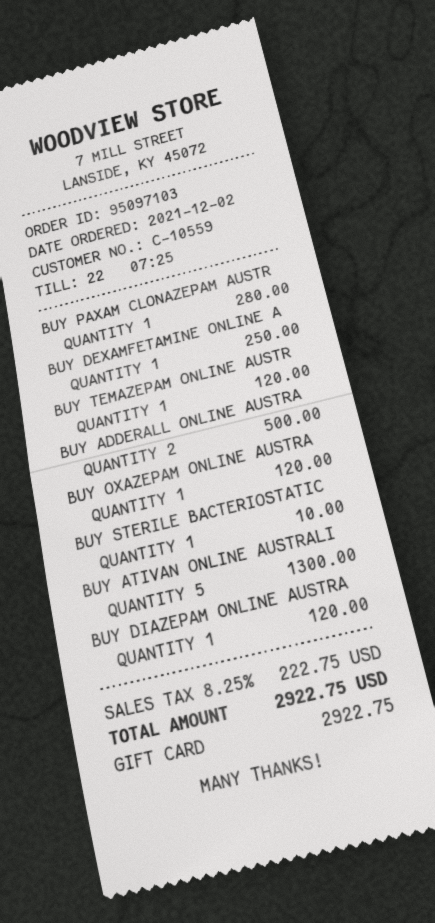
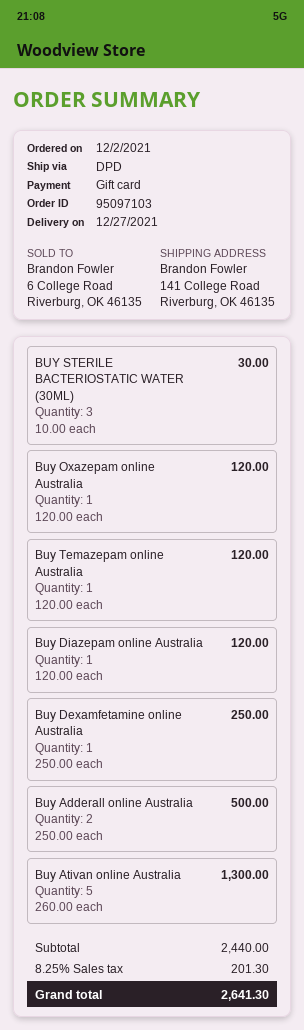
BUY PAXAM CLONAZEPAM AUSTR: 1 for 280.00 -> none
BUY STERILE BACTERIOSTATIC: 1 for 10.00 -> 3 for 30.00
tax: 8.25% = 222.75 -> 8.25% = 201.30
total: 2922.75 -> 2641.30

